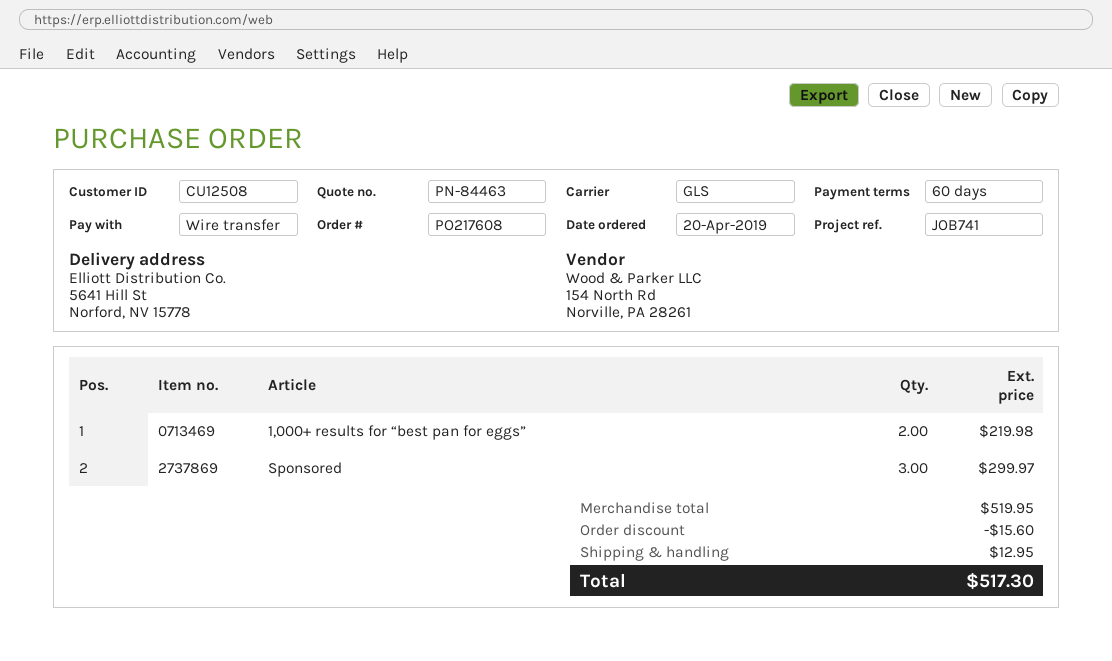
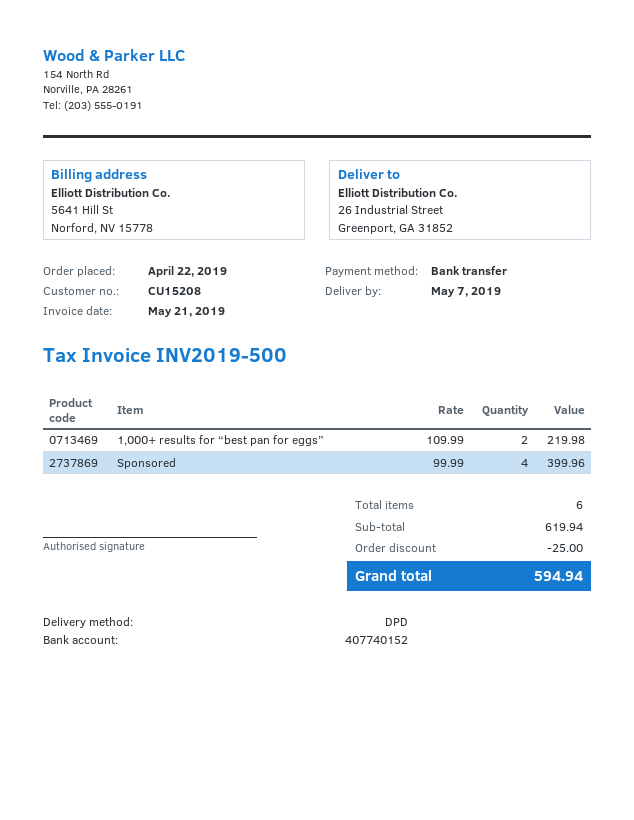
order date: 2019-04-20 -> 2019-04-22
customer number: CU12508 -> CU15208
shipping method: GLS -> DPD
ship to: 5641 Hill St, Norford, NV 15778 -> 26 Industrial Street, Greenport, GA 31852
Sponsored: 3 for 299.97 -> 4 for 399.96
subtotal: 519.95 -> 619.94
discount: 15.60 -> 25.00
shipping: 12.95 -> none
total: 517.30 -> 594.94

